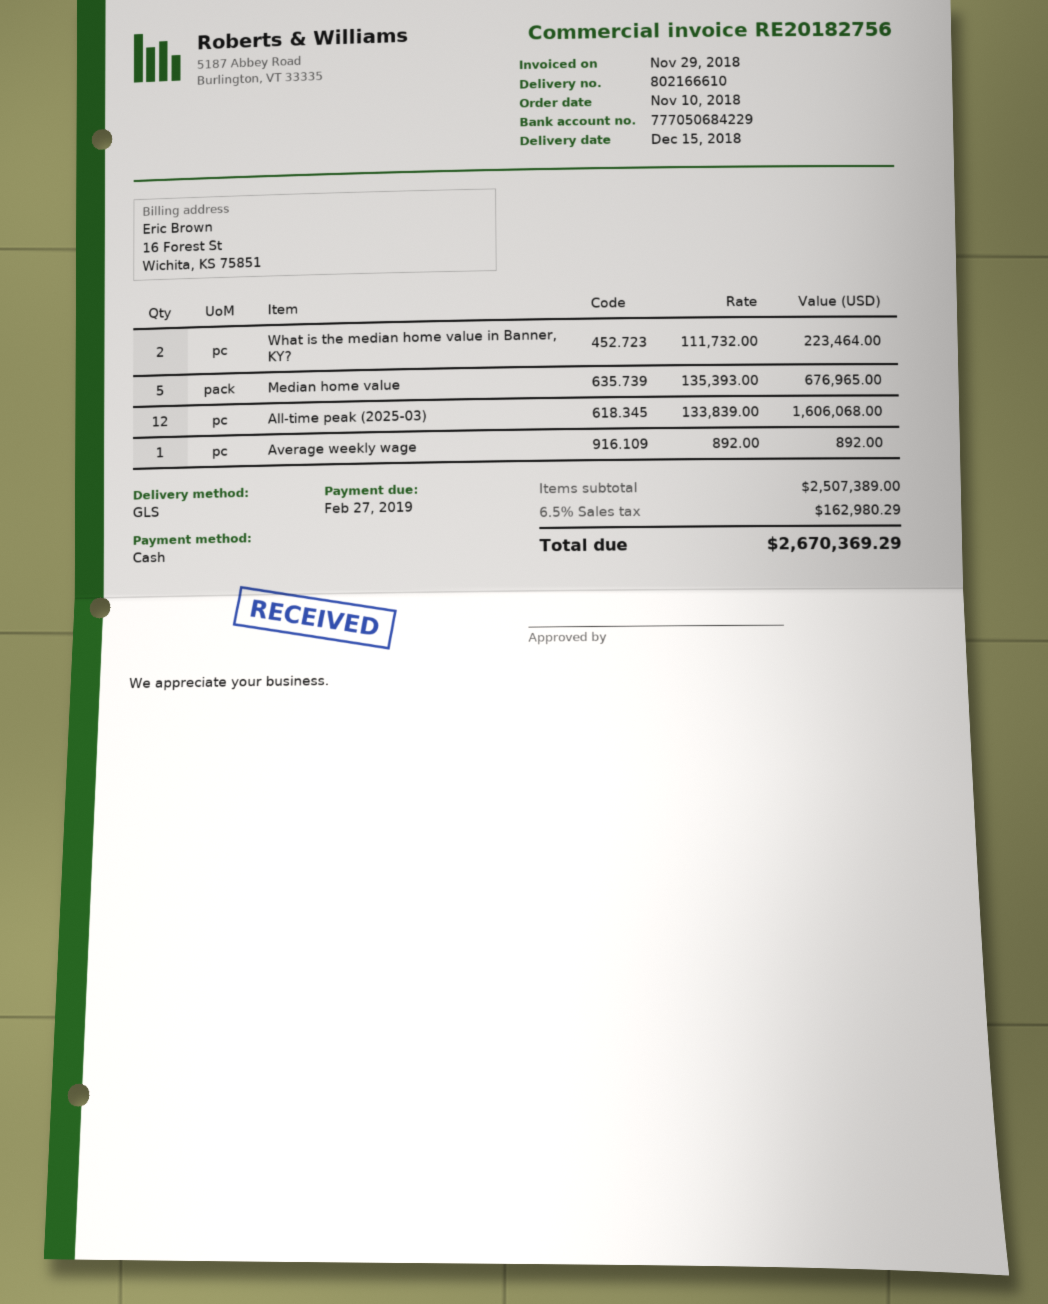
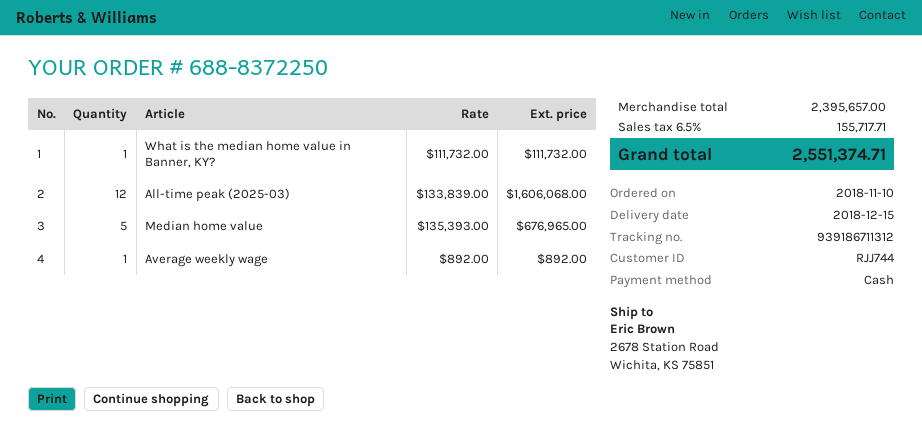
What is the median home value in Banner, KY?: 2 x 111732.00 = 223464.00 -> 1 x 111732.00 = 111732.00
subtotal: 2507389.00 -> 2395657.00
tax: 6.5% = 162980.29 -> 6.5% = 155717.71
total: 2670369.29 -> 2551374.71

